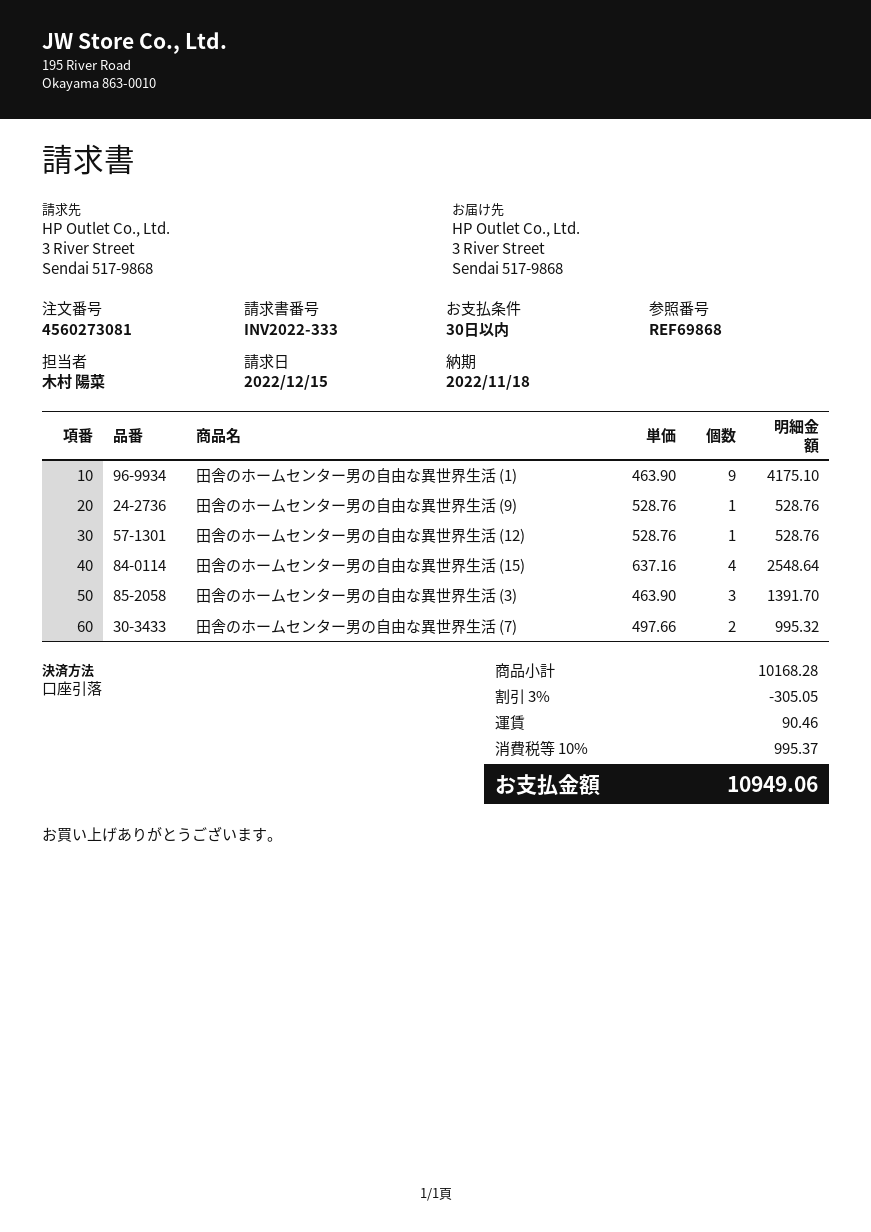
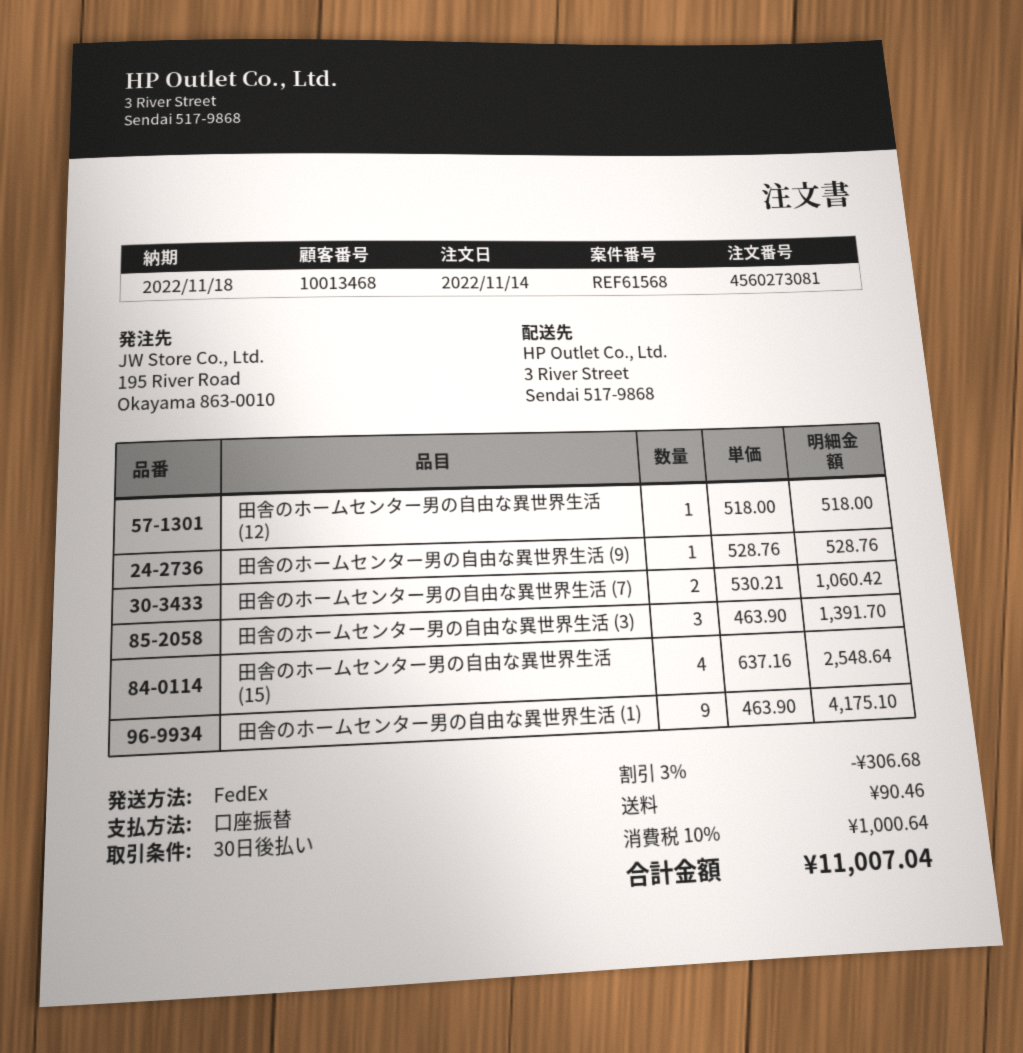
reference: REF69868 -> REF61568
田舎のホームセンター男の自由な異世界生活 (12): 1 x 528.76 = 528.76 -> 1 x 518.00 = 518.00
田舎のホームセンター男の自由な異世界生活 (7): 2 x 497.66 = 995.32 -> 2 x 530.21 = 1060.42
discount: 3% = 305.05 -> 3% = 306.68
tax: 10% = 995.37 -> 10% = 1000.64
total: 10949.06 -> 11007.04

